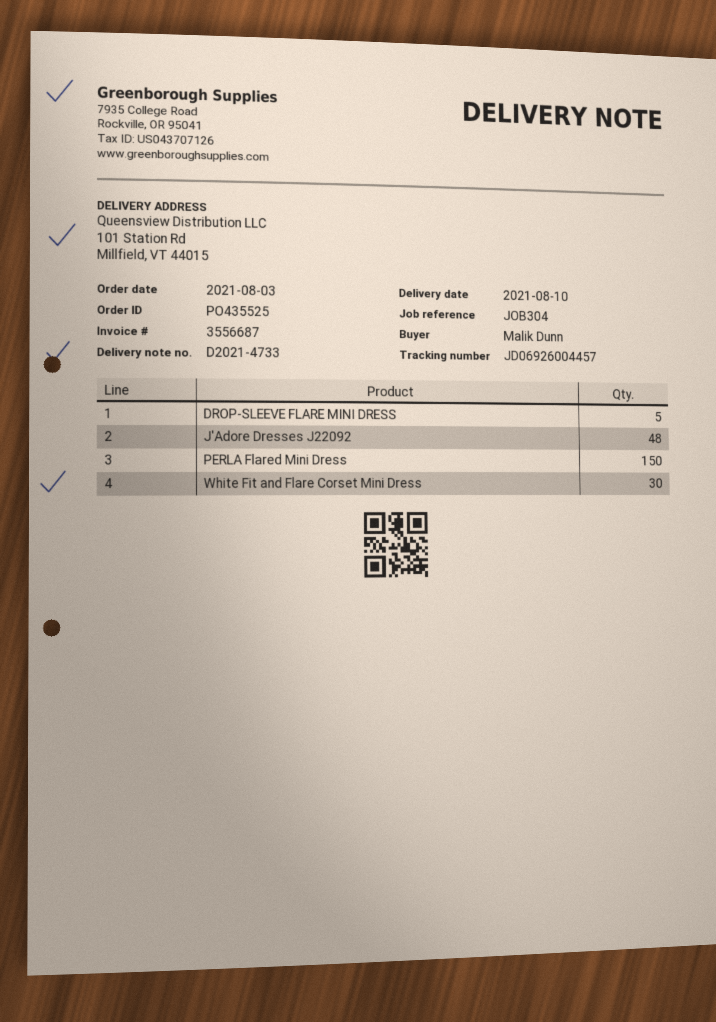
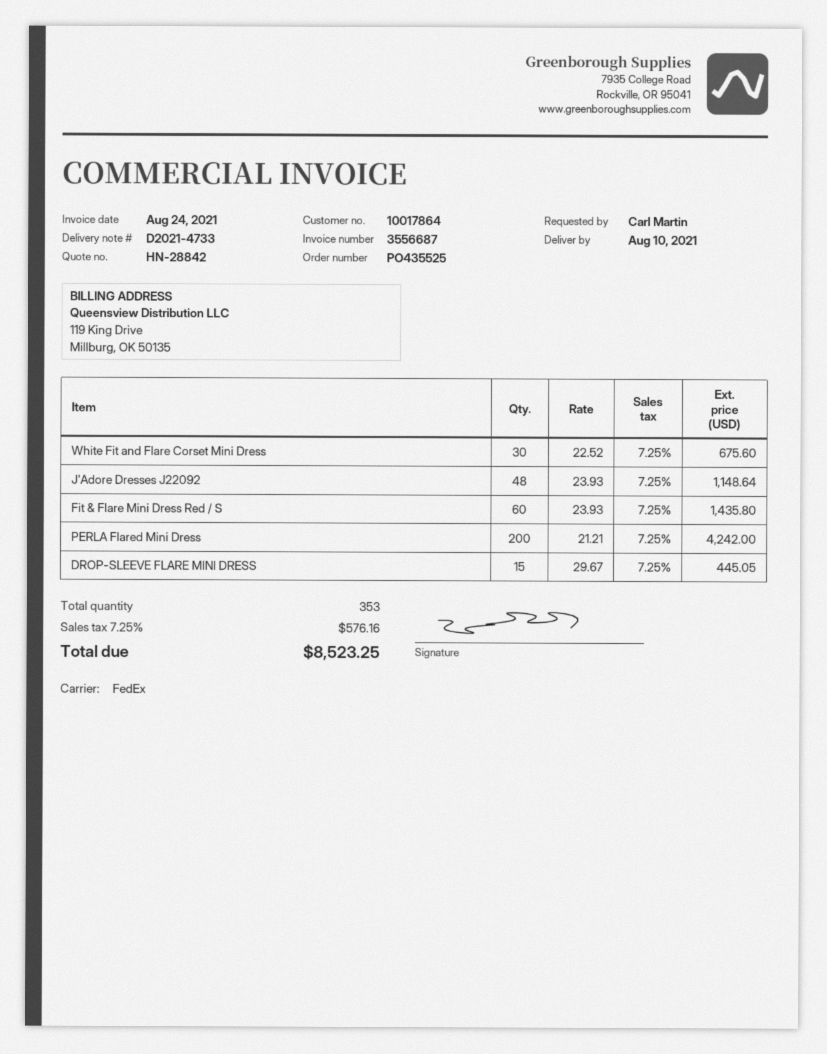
ordered by: Malik Dunn -> Carl Martin
DROP-SLEEVE FLARE MINI DRESS: 5 -> 15
PERLA Flared Mini Dress: 150 -> 200
Fit & Flare Mini Dress Red / S: none -> 60

